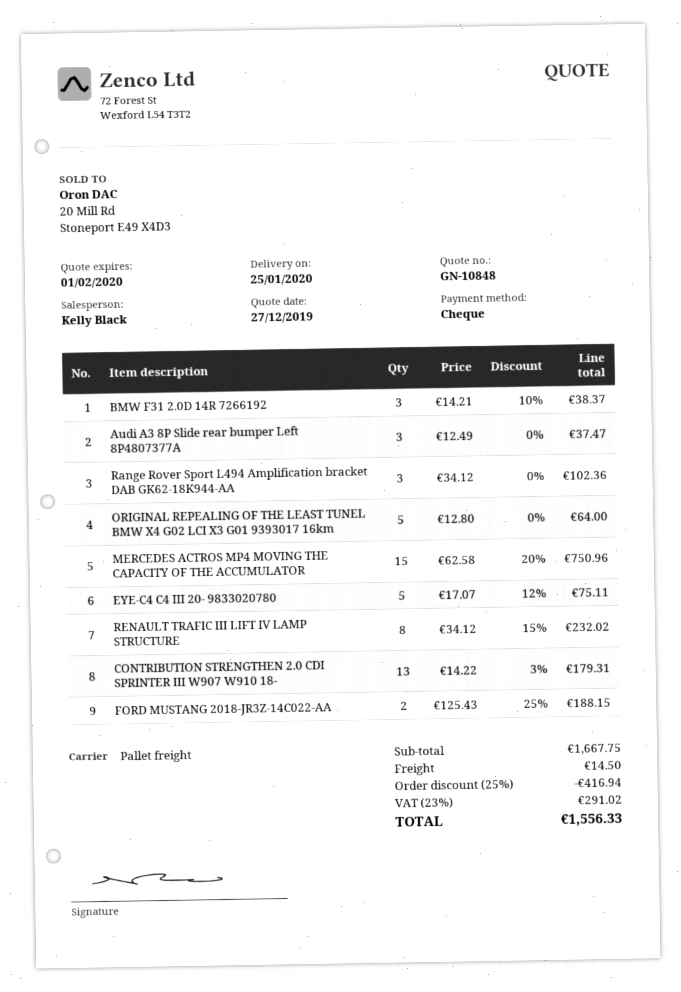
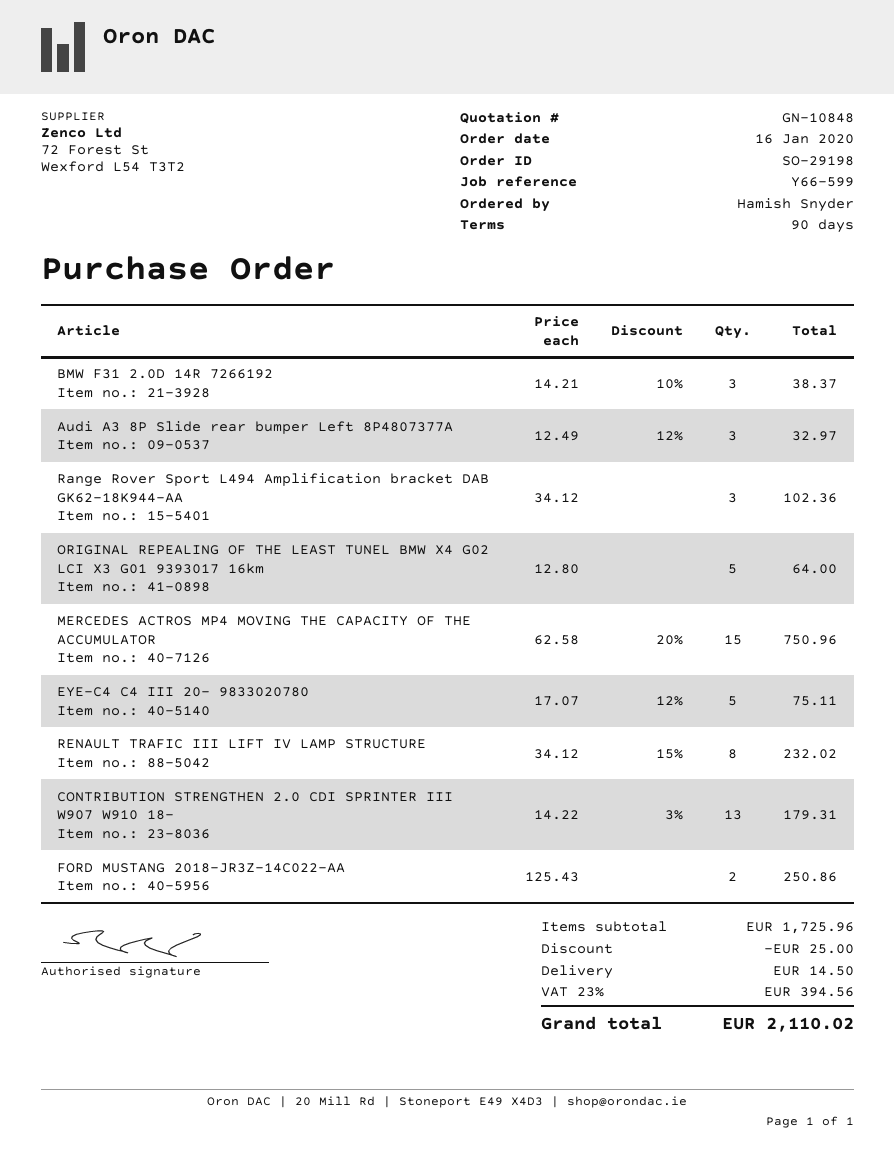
Audi A3 8P Slide rear bumper Left 8P4807377A: 3 x 12.49 = 37.47 -> 3 x 12.49 - 12% = 32.97
FORD MUSTANG 2018-JR3Z-14C022-AA: 2 x 125.43 - 25% = 188.15 -> 2 x 125.43 = 250.86
subtotal: 1667.75 -> 1725.96
discount: 416.94 -> 25.00
tax: 23% = 291.02 -> 23% = 394.56
total: 1556.33 -> 2110.02

